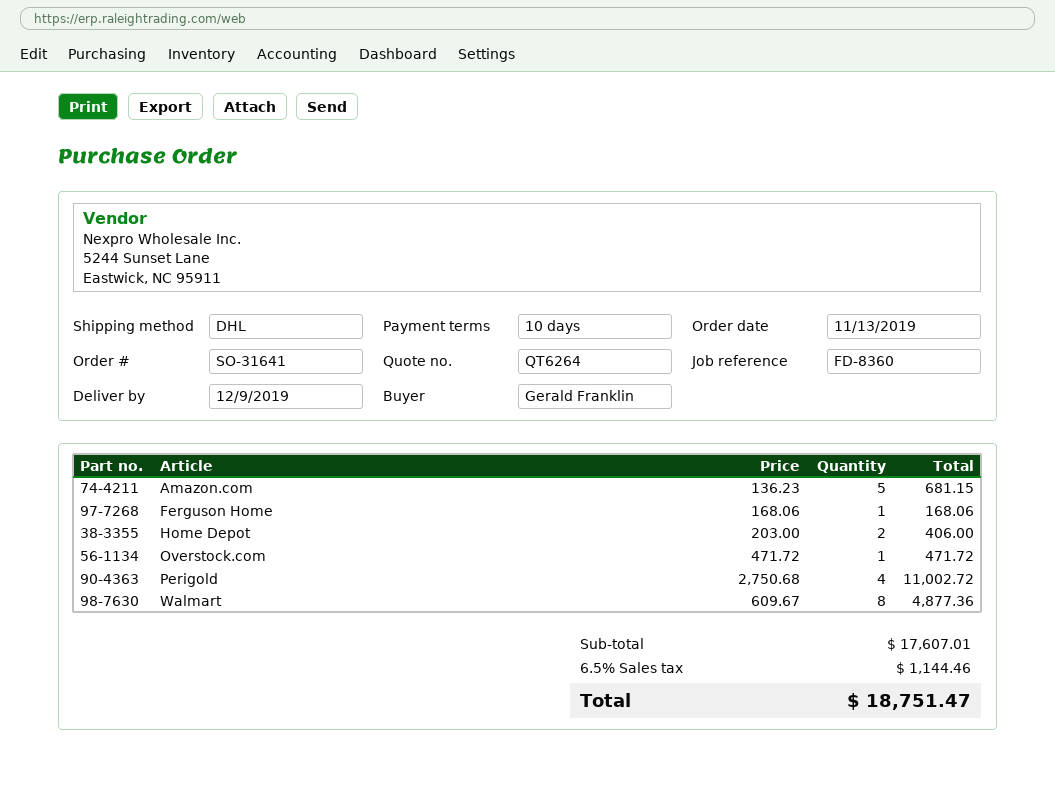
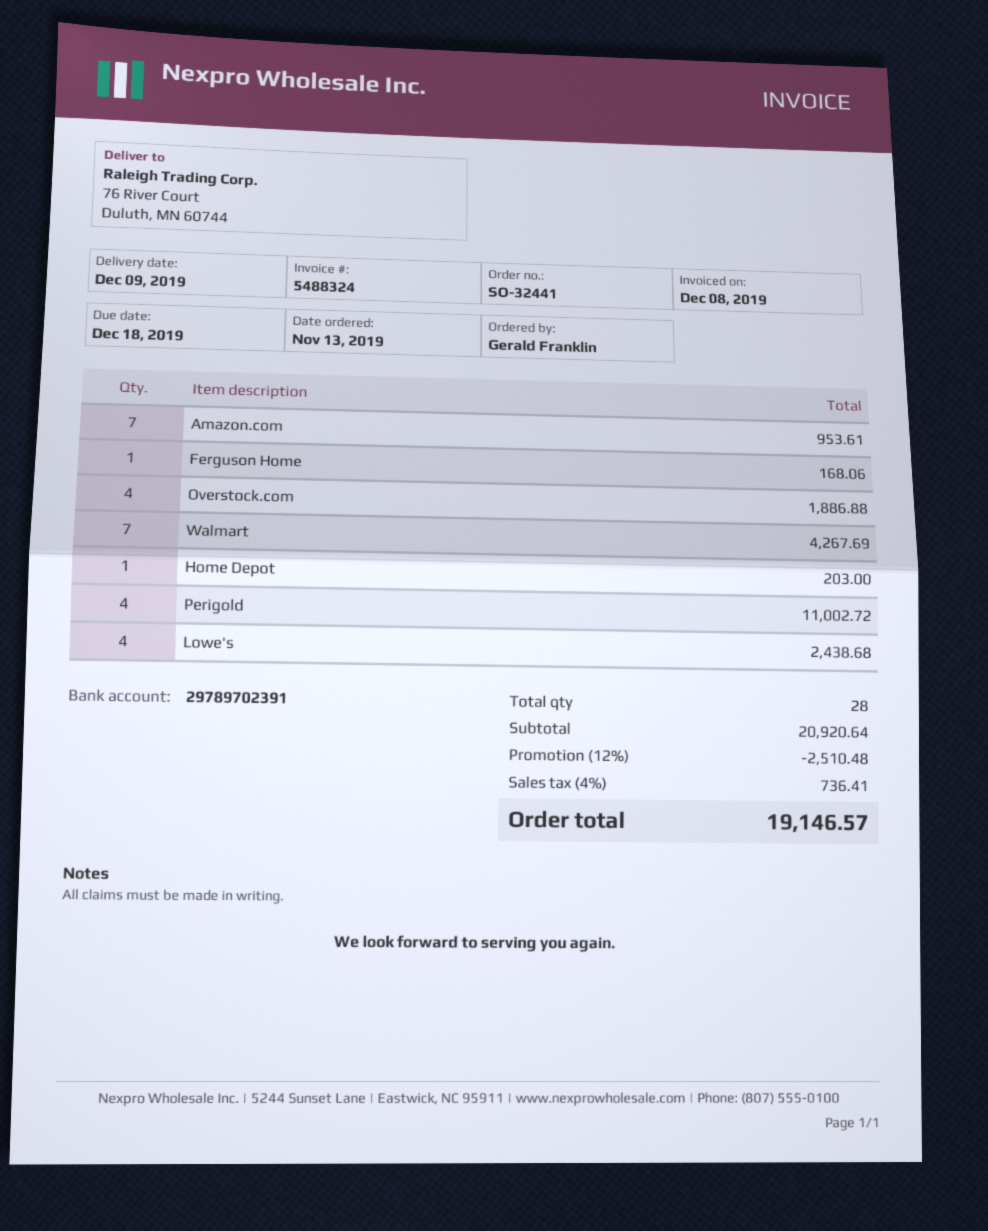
order number: SO-31641 -> SO-32441
Amazon.com: 5 for 681.15 -> 7 for 953.61
Home Depot: 2 for 406.00 -> 1 for 203.00
Overstock.com: 1 for 471.72 -> 4 for 1886.88
Walmart: 8 for 4877.36 -> 7 for 4267.69
Lowe's: none -> 4 for 2438.68
subtotal: 17607.01 -> 20920.64
discount: none -> 12% = 2510.48
tax: 6.5% = 1144.46 -> 4% = 736.41
total: 18751.47 -> 19146.57

